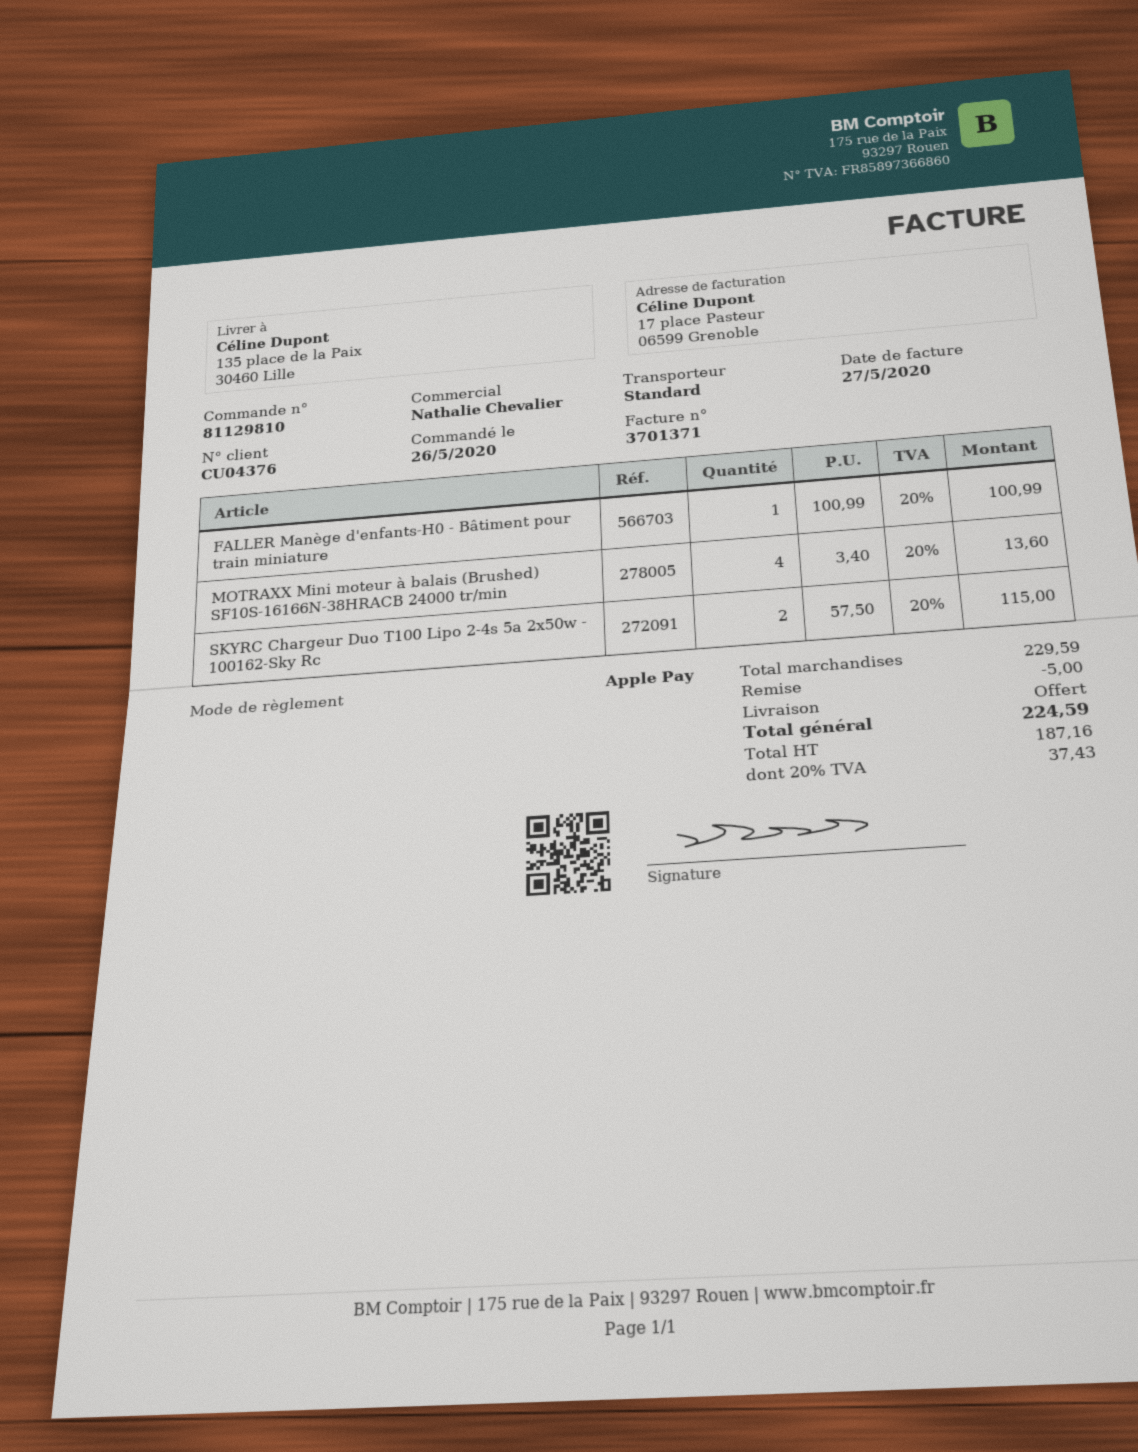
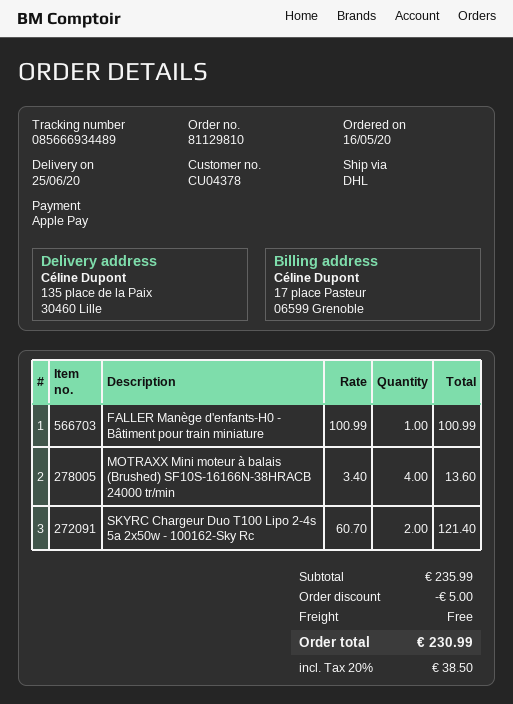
order date: 2020-05-26 -> 2020-05-16
customer number: CU04376 -> CU04378
shipping method: standard -> DHL
SKYRC Chargeur Duo T100 Lipo 2-4s 5a 2x50w - 100162-Sky Rc: 2 x 57.50 = 115.00 -> 2 x 60.70 = 121.40
subtotal: 229.59 -> 235.99
tax: 20% = 37.43 -> 20% = 38.50
total: 224.59 -> 230.99

